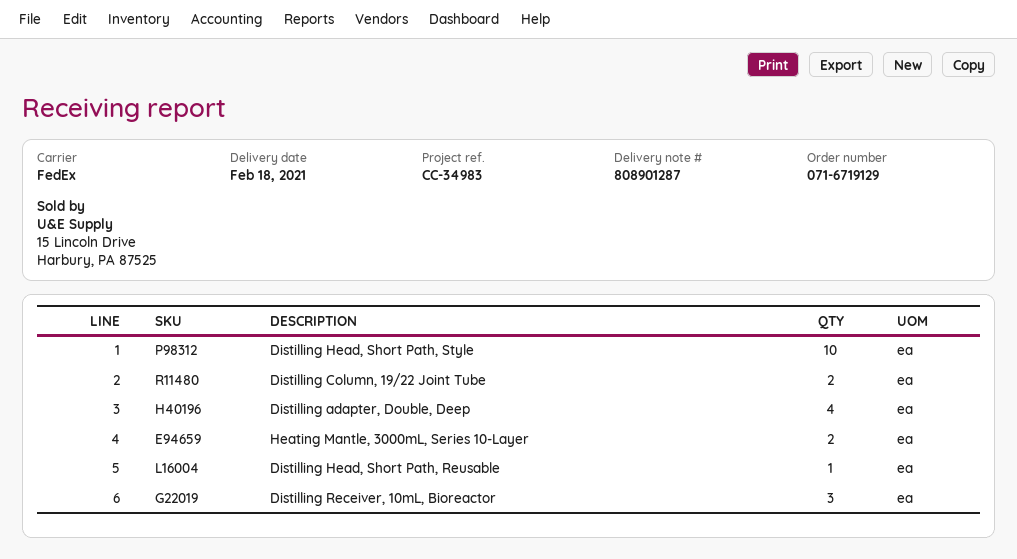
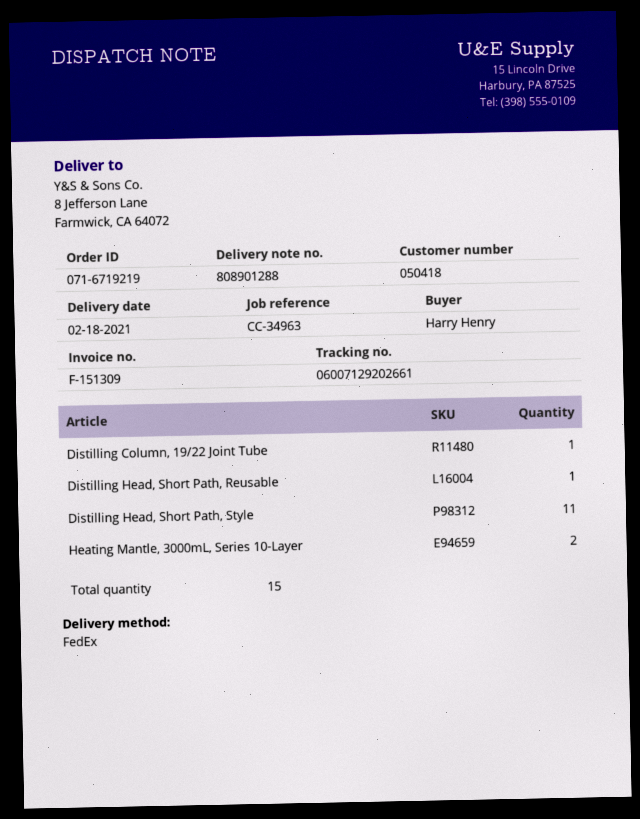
order number: 071-6719129 -> 071-6719219
delivery note number: 808901287 -> 808901288
reference: CC-34983 -> CC-34963
Distilling Head, Short Path, Style: 10 -> 11
Distilling Column, 19/22 Joint Tube: 2 -> 1
Distilling adapter, Double, Deep: 4 -> none
Distilling Receiver, 10mL, Bioreactor: 3 -> none

